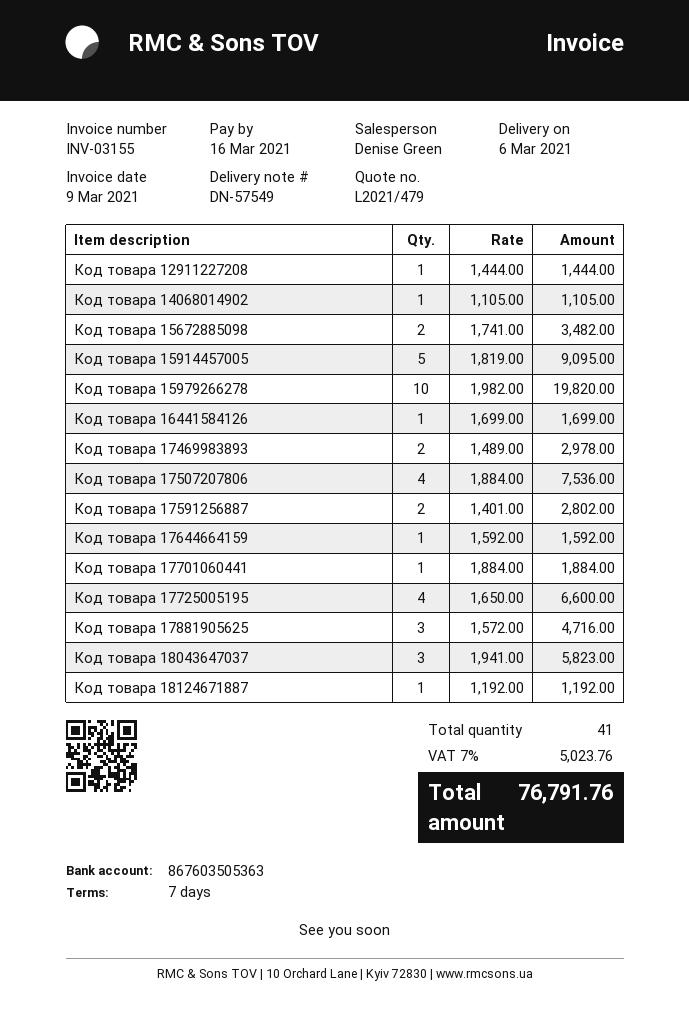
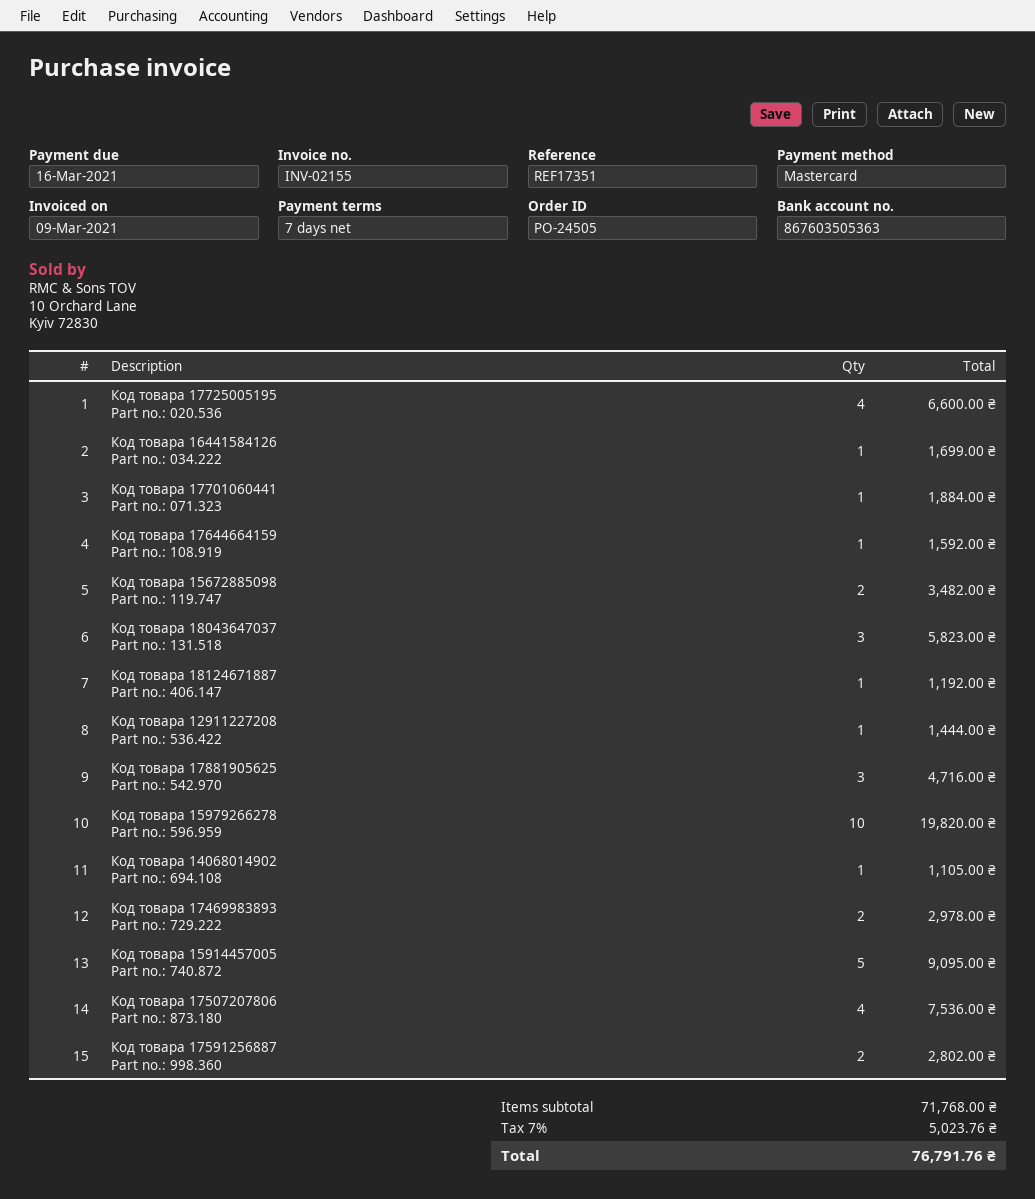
invoice number: INV-03155 -> INV-02155

